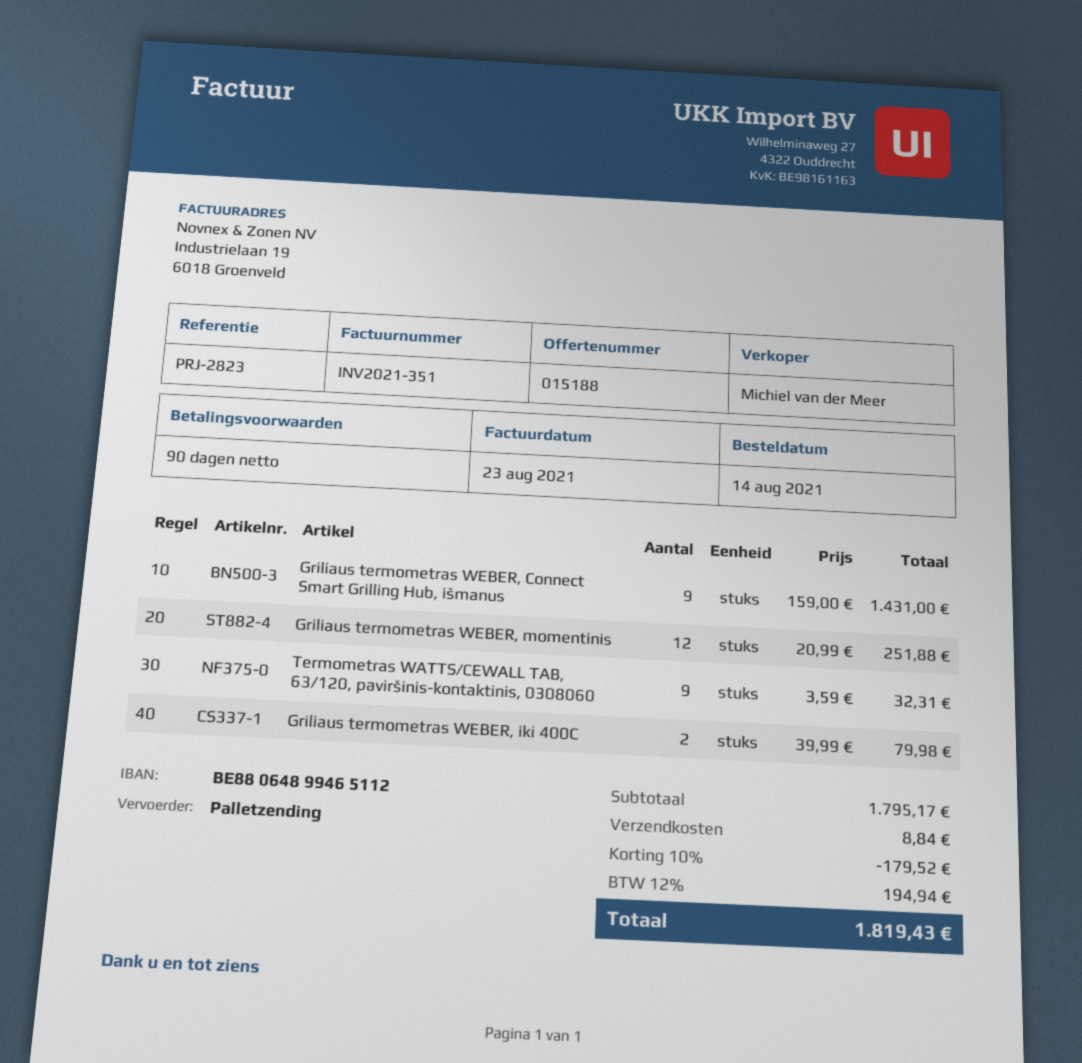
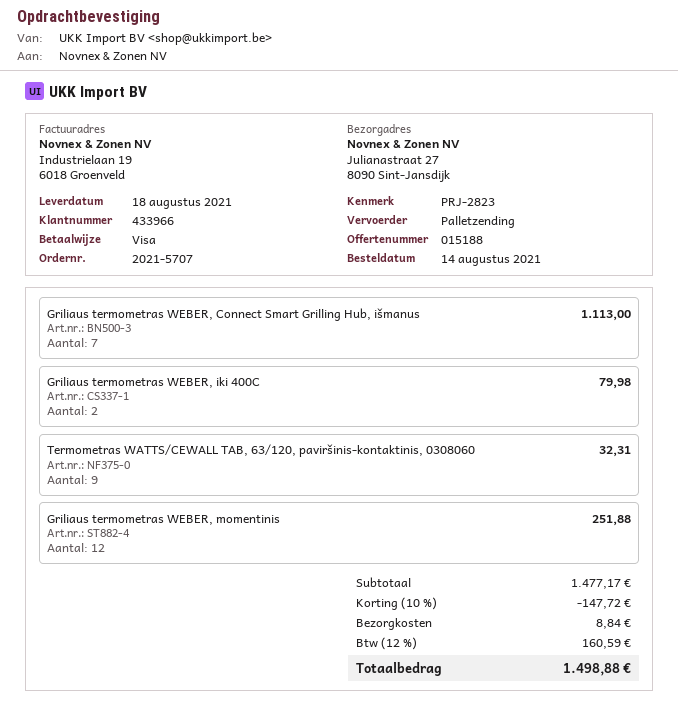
Griliaus termometras WEBER, Connect Smart Grilling Hub, išmanus: 9 for 1431.00 -> 7 for 1113.00
subtotal: 1795.17 -> 1477.17
discount: 10% = 179.52 -> 10% = 147.72
tax: 12% = 194.94 -> 12% = 160.59
total: 1819.43 -> 1498.88

